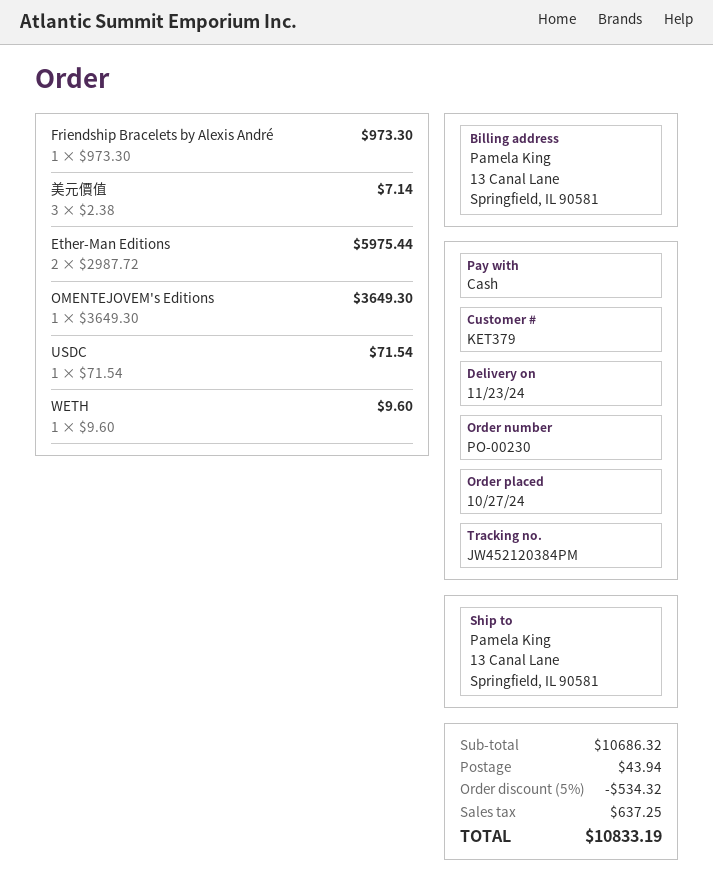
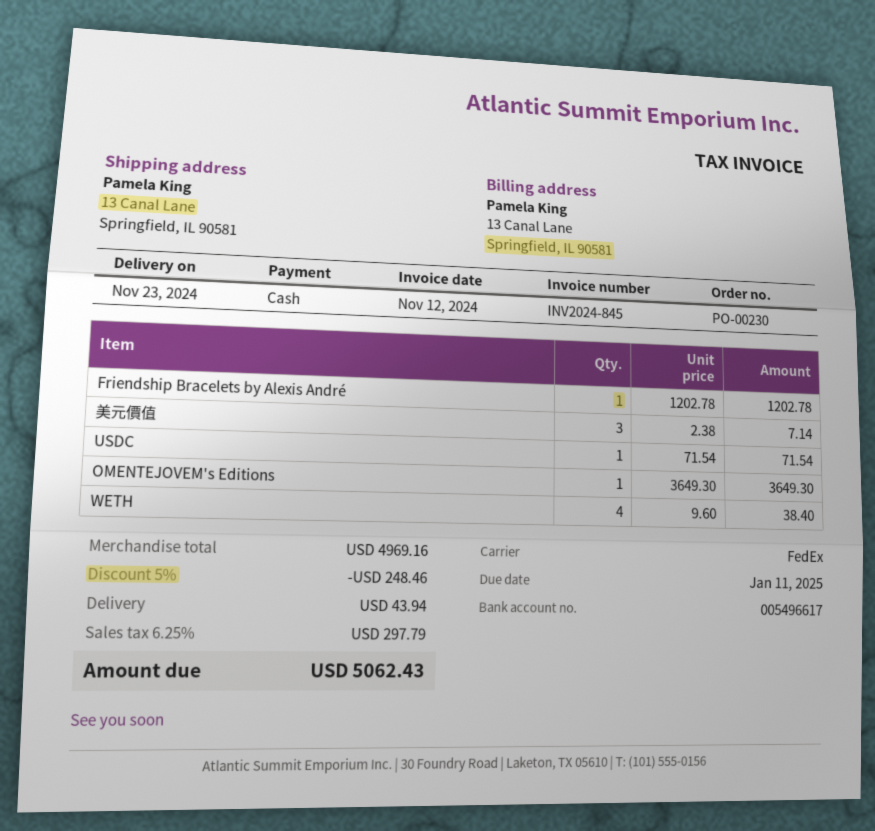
Friendship Bracelets by Alexis André: 1 x 973.30 = 973.30 -> 1 x 1202.78 = 1202.78
Ether-Man Editions: 2 x 2987.72 = 5975.44 -> none
WETH: 1 x 9.60 = 9.60 -> 4 x 9.60 = 38.40
subtotal: 10686.32 -> 4969.16
discount: 5% = 534.32 -> 5% = 248.46
tax: 637.25 -> 297.79
total: 10833.19 -> 5062.43

